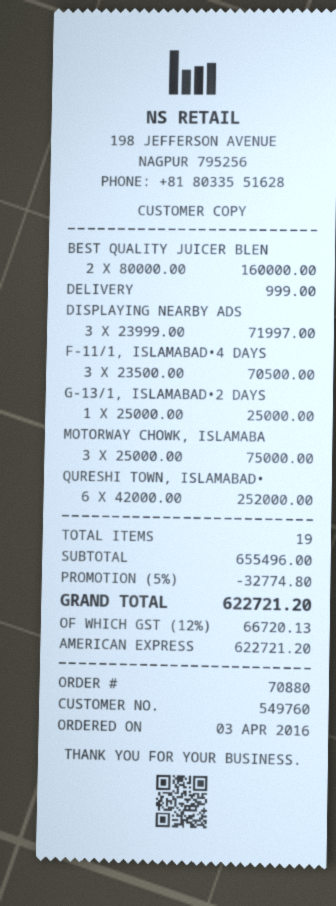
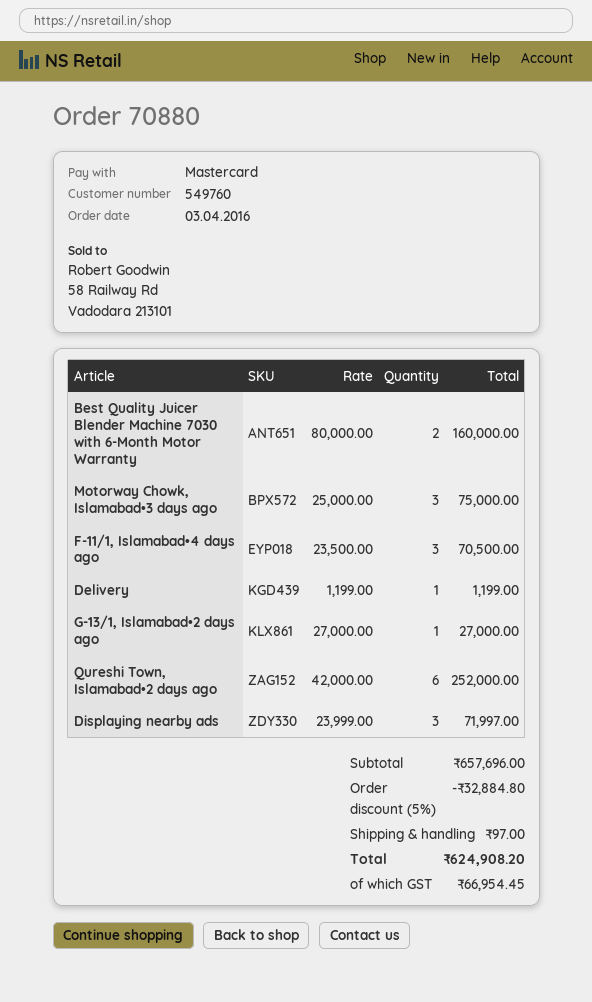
payment method: American Express -> Mastercard
DELIVERY: 1 x 999.00 = 999.00 -> 1 x 1199.00 = 1199.00
G-13/1, ISLAMABAD•2 DAYS: 1 x 25000.00 = 25000.00 -> 1 x 27000.00 = 27000.00
subtotal: 655496.00 -> 657696.00
discount: 5% = 32774.80 -> 5% = 32884.80
shipping: none -> 97.00
tax: 66720.13 -> 66954.45
total: 622721.20 -> 624908.20

